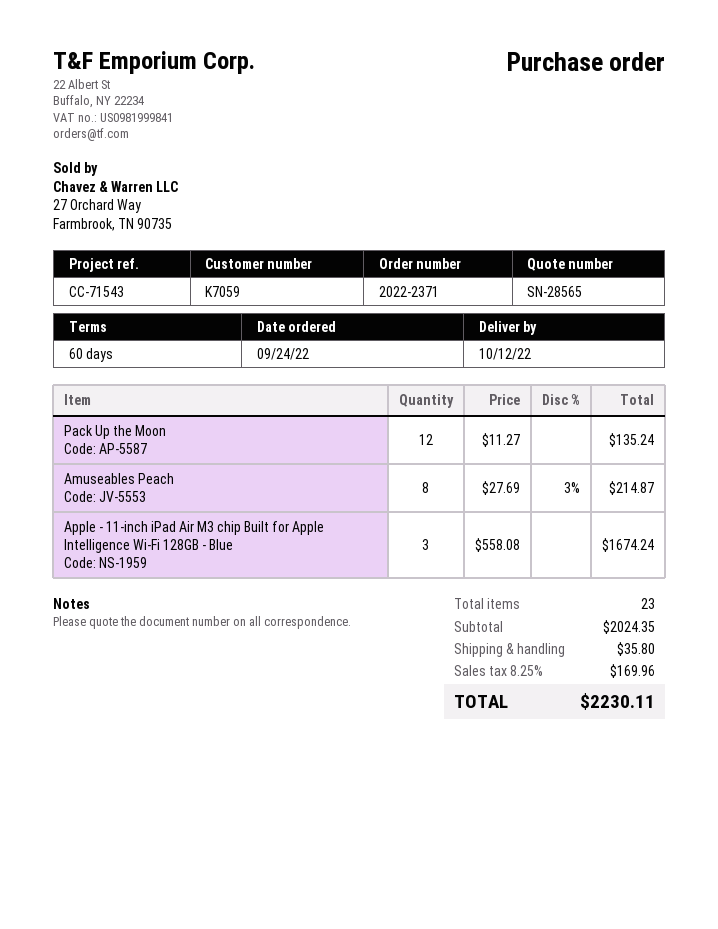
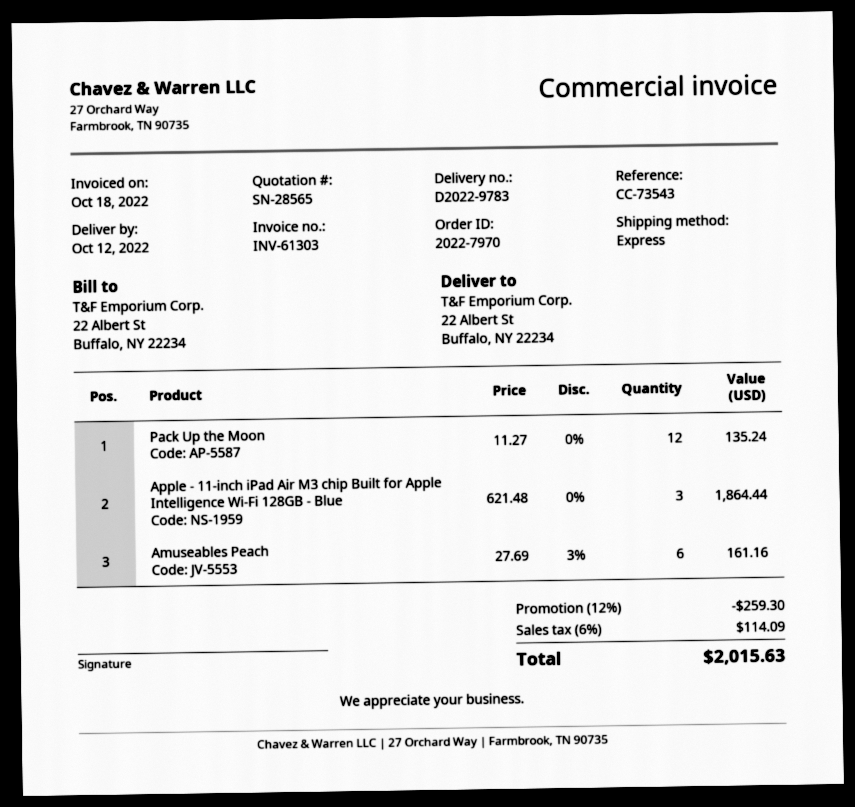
order number: 2022-2371 -> 2022-7970
reference: CC-71543 -> CC-73543
Amuseables Peach: 8 x 27.69 - 3% = 214.87 -> 6 x 27.69 - 3% = 161.16
Apple - 11-inch iPad Air M3 chip Built for Apple Intelligence Wi-Fi 128GB - Blue: 3 x 558.08 = 1674.24 -> 3 x 621.48 = 1864.44
discount: none -> 12% = 259.30
shipping: 35.80 -> none
tax: 8.25% = 169.96 -> 6% = 114.09
total: 2230.11 -> 2015.63

